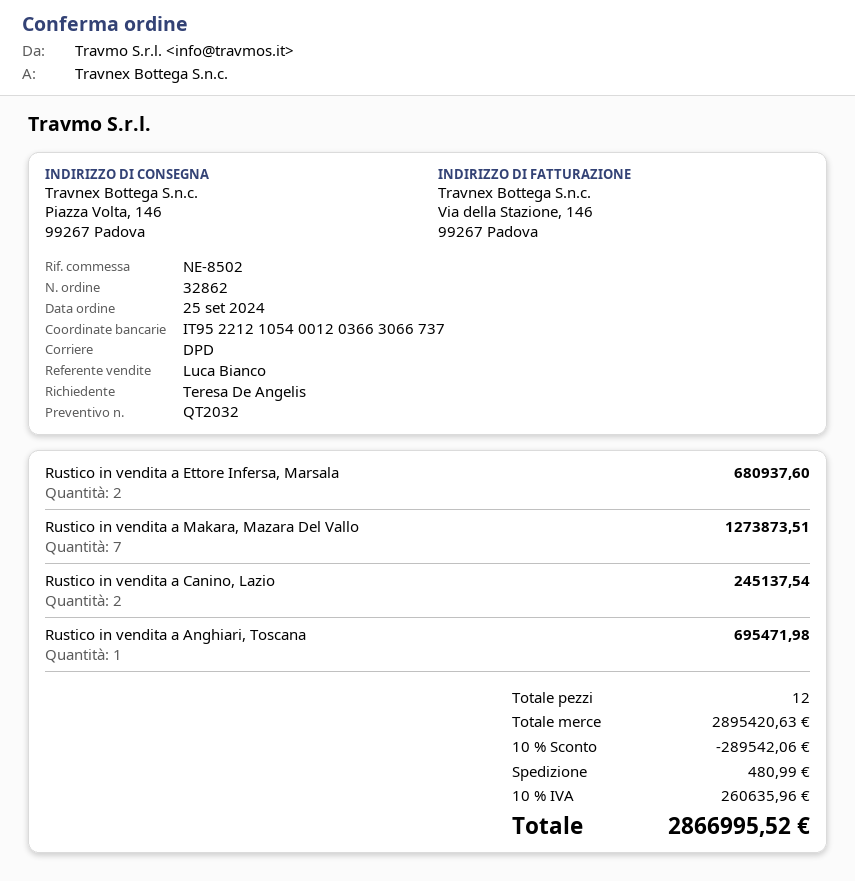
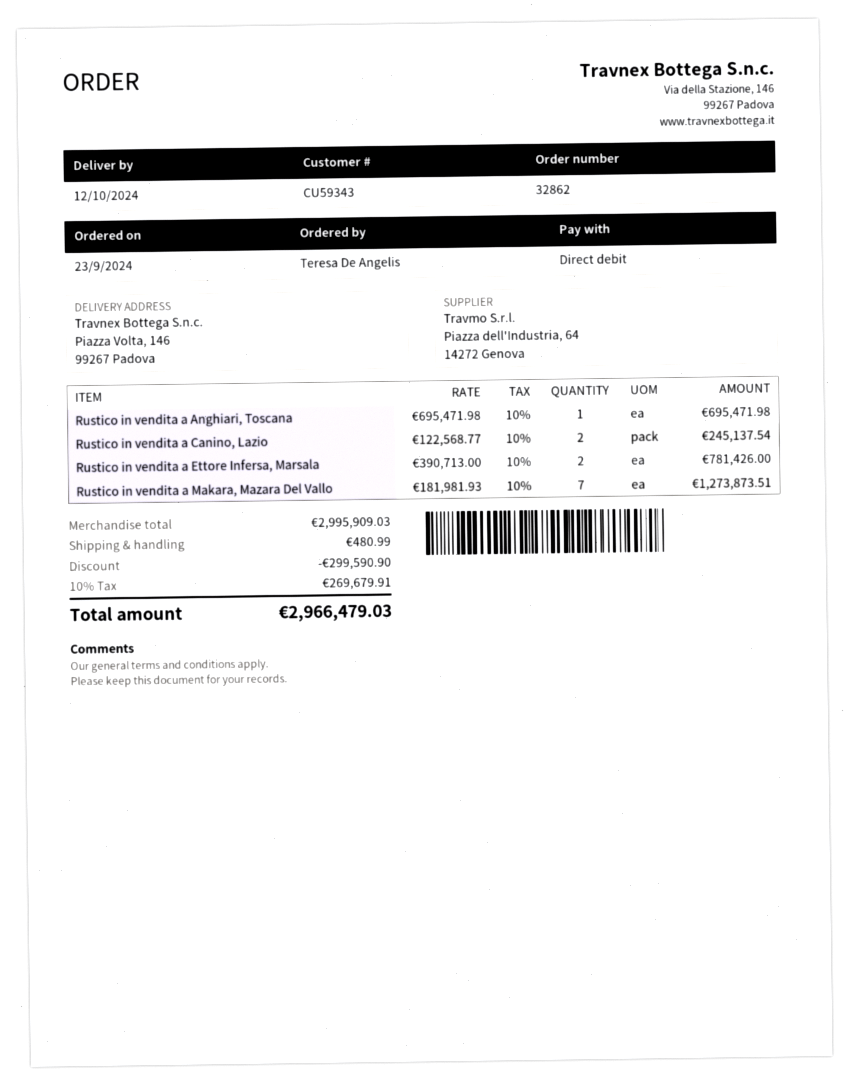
order date: 2024-09-25 -> 2024-09-23
Rustico in vendita a Ettore Infersa, Marsala: 2 for 680937.60 -> 2 for 781426.00
subtotal: 2895420.63 -> 2995909.03
discount: 289542.06 -> 299590.90
tax: 10% = 260635.96 -> 10% = 269679.91
total: 2866995.52 -> 2966479.03

